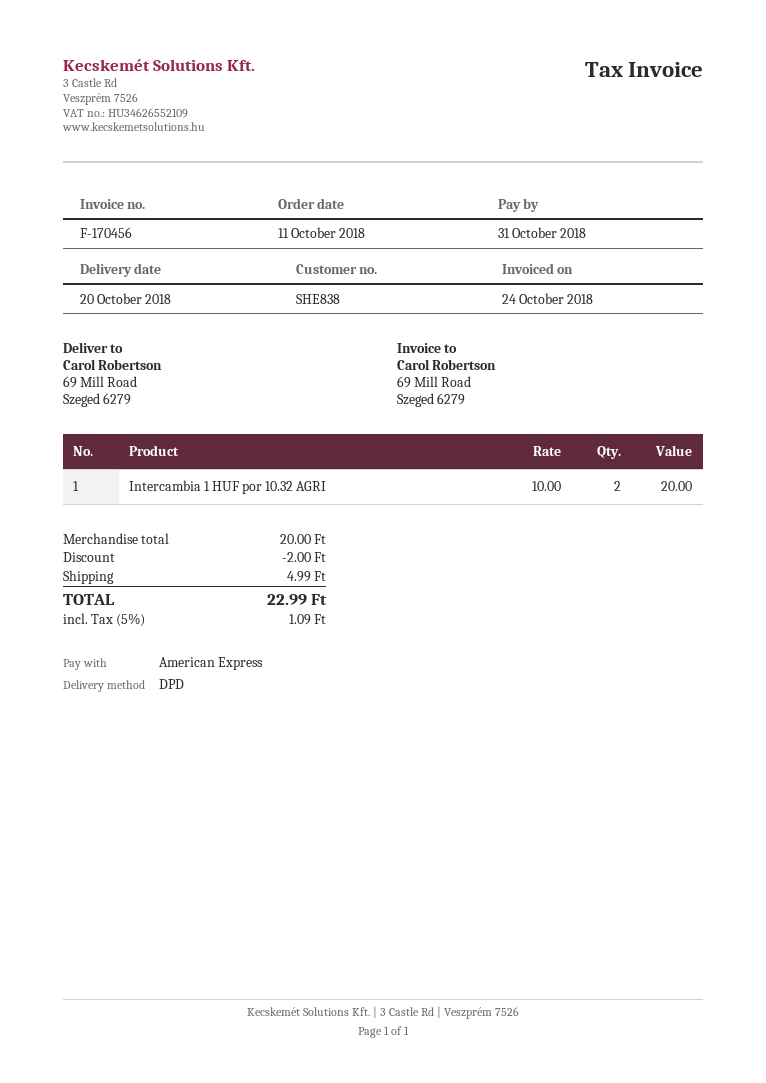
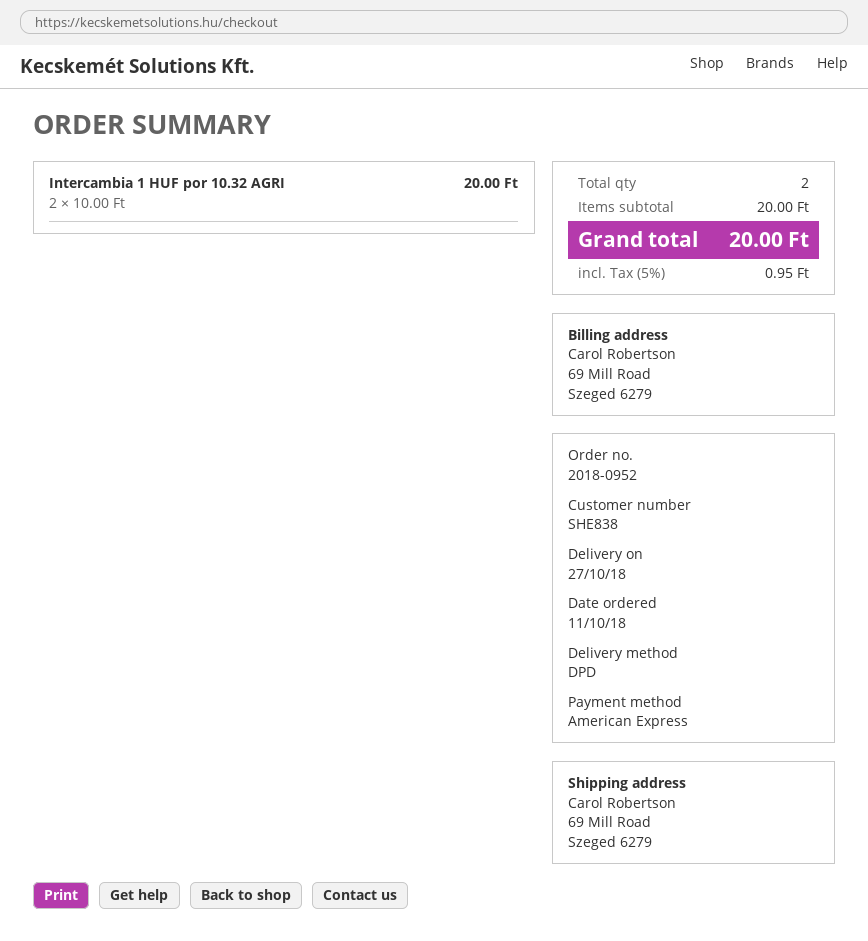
delivery date: 2018-10-20 -> 2018-10-27
discount: 2.00 -> none
shipping: 4.99 -> none
tax: 5% = 1.09 -> 5% = 0.95
total: 22.99 -> 20.00

